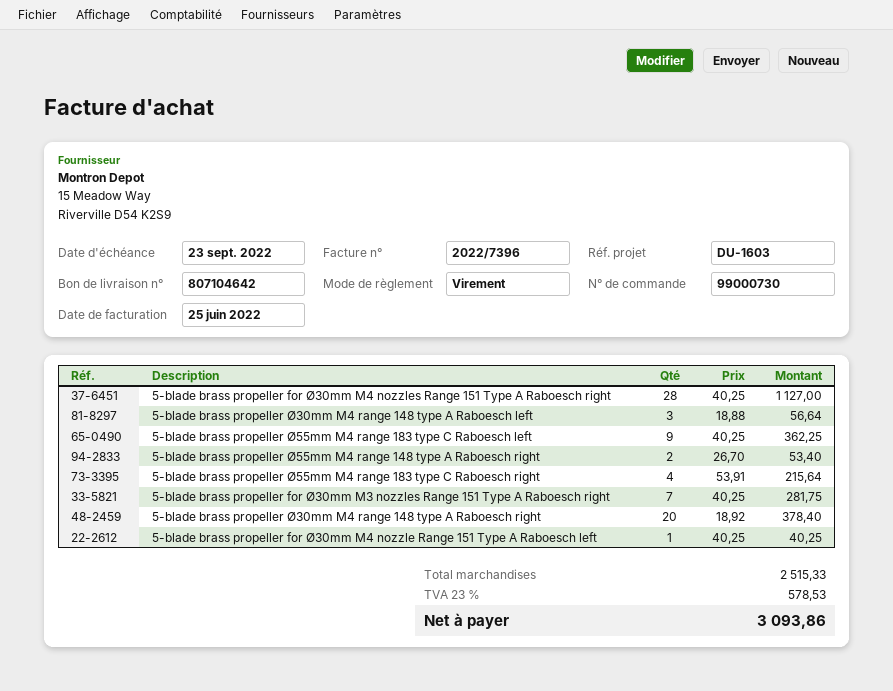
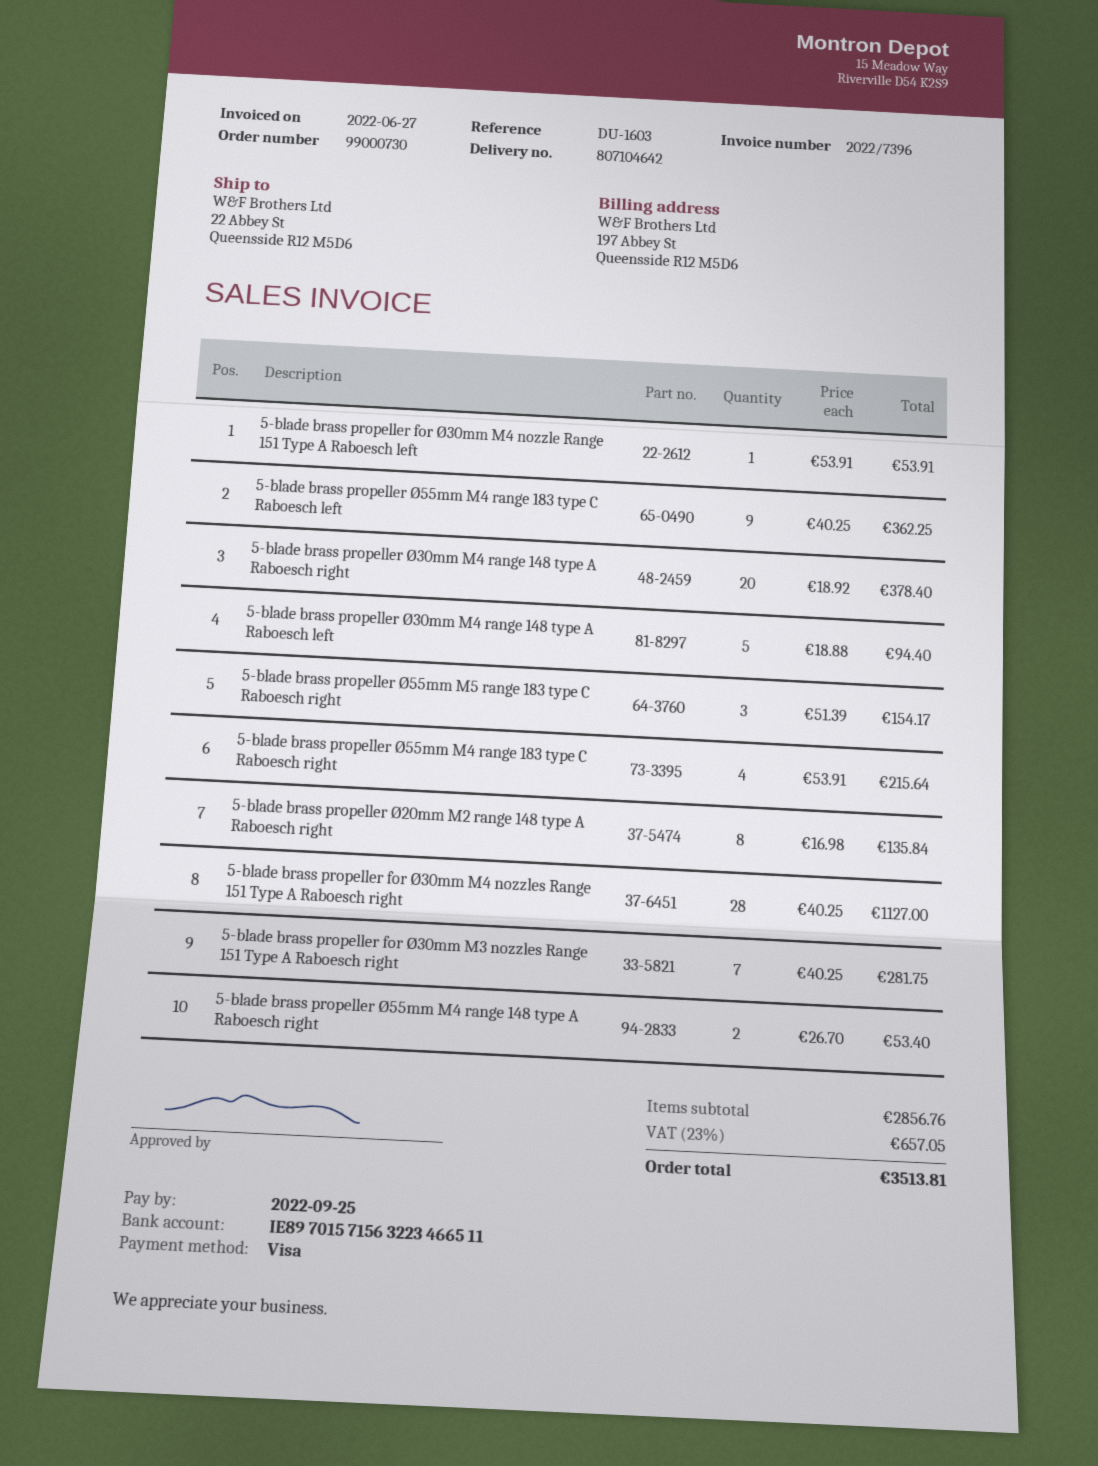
invoice date: 2022-06-25 -> 2022-06-27
due date: 2022-09-23 -> 2022-09-25
payment method: bank transfer -> Visa
5-blade brass propeller Ø30mm M4 range 148 type A Raboesch left: 3 x 18.88 = 56.64 -> 5 x 18.88 = 94.40
5-blade brass propeller for Ø30mm M4 nozzle Range 151 Type A Raboesch left: 1 x 40.25 = 40.25 -> 1 x 53.91 = 53.91
5-blade brass propeller Ø55mm M5 range 183 type C Raboesch right: none -> 3 x 51.39 = 154.17
5-blade brass propeller Ø20mm M2 range 148 type A Raboesch right: none -> 8 x 16.98 = 135.84
subtotal: 2515.33 -> 2856.76
tax: 23% = 578.53 -> 23% = 657.05
total: 3093.86 -> 3513.81

